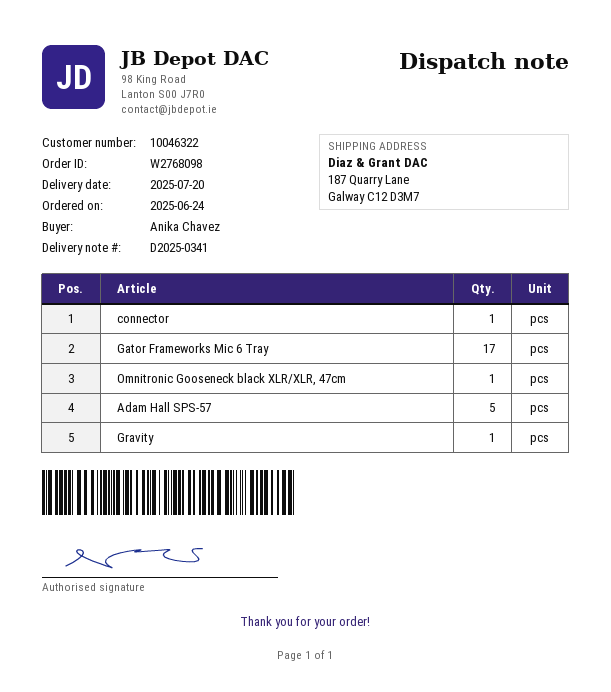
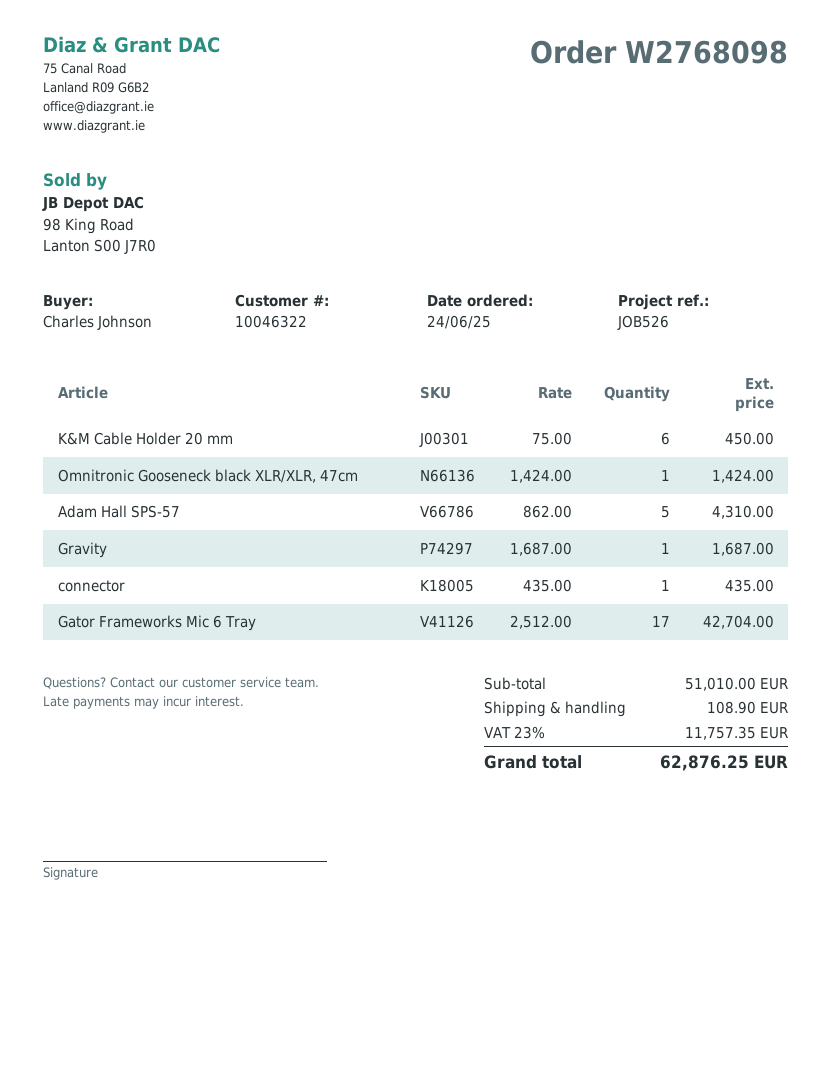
ordered by: Anika Chavez -> Charles Johnson
K&M Cable Holder 20 mm: none -> 6

